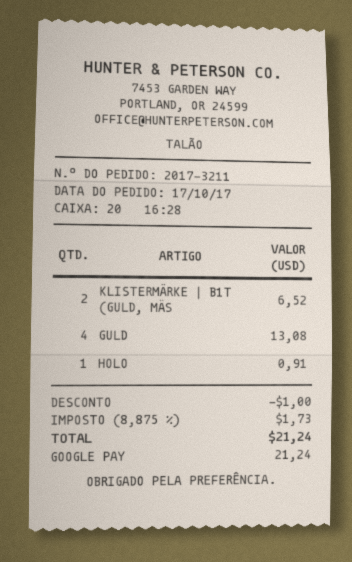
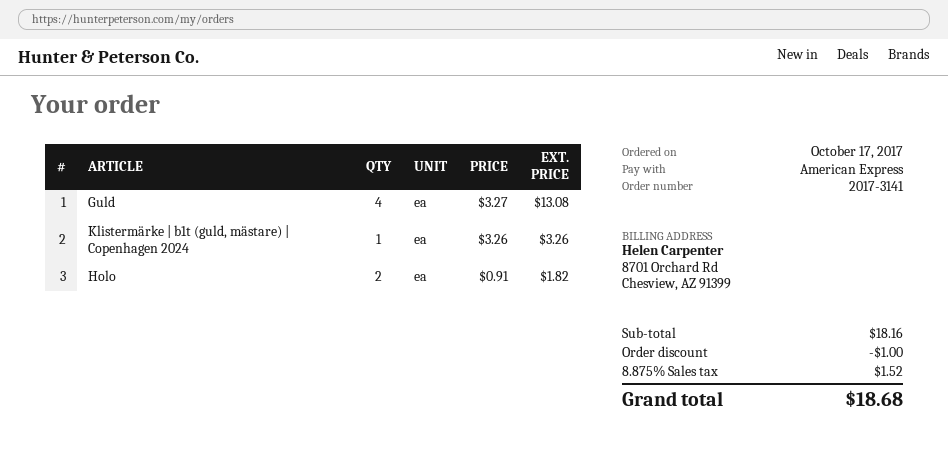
order number: 2017-3211 -> 2017-3141
payment method: Google Pay -> American Express
KLISTERMÄRKE | B1T (GULD, MÄS: 2 for 6.52 -> 1 for 3.26
HOLO: 1 for 0.91 -> 2 for 1.82
tax: 8.875% = 1.73 -> 8.875% = 1.52
total: 21.24 -> 18.68

